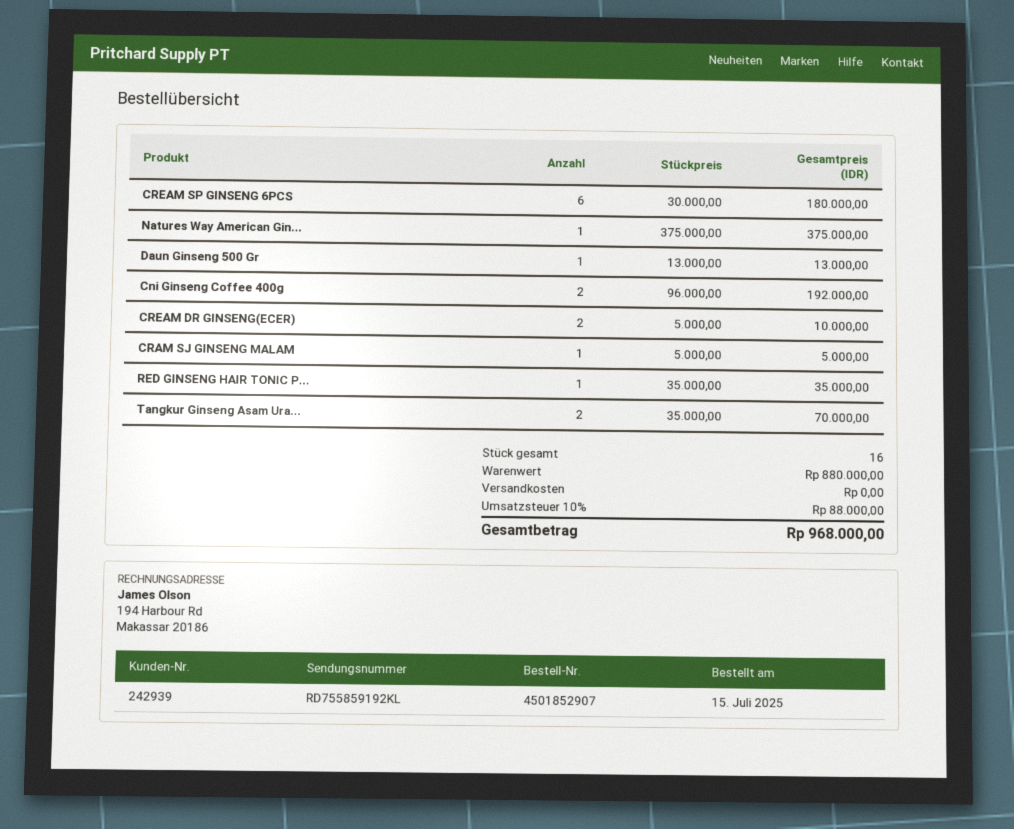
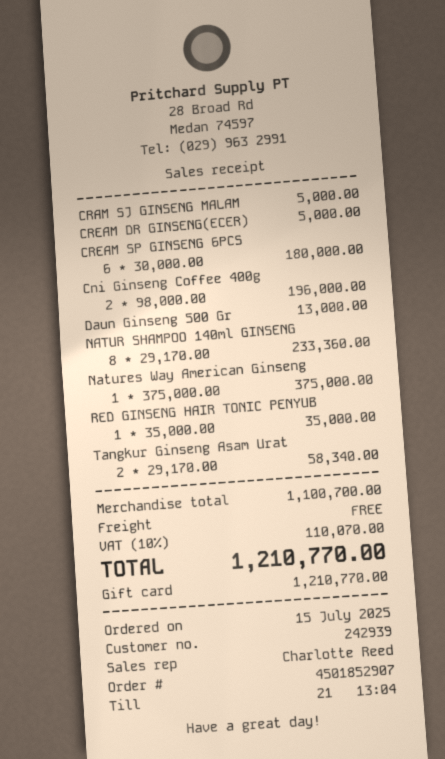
Cni Ginseng Coffee 400g: 2 x 96000.00 = 192000.00 -> 2 x 98000.00 = 196000.00
CREAM DR GINSENG(ECER): 2 x 5000.00 = 10000.00 -> 1 x 5000.00 = 5000.00
Tangkur Ginseng Asam Ura...: 2 x 35000.00 = 70000.00 -> 2 x 29170.00 = 58340.00
NATUR SHAMPOO 140ml GINSENG: none -> 8 x 29170.00 = 233360.00
subtotal: 880000.00 -> 1100700.00
tax: 10% = 88000.00 -> 10% = 110070.00
total: 968000.00 -> 1210770.00

